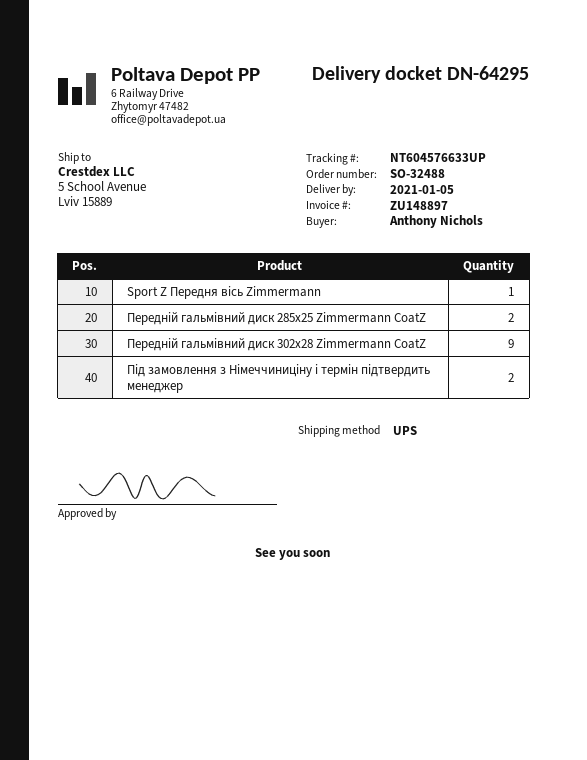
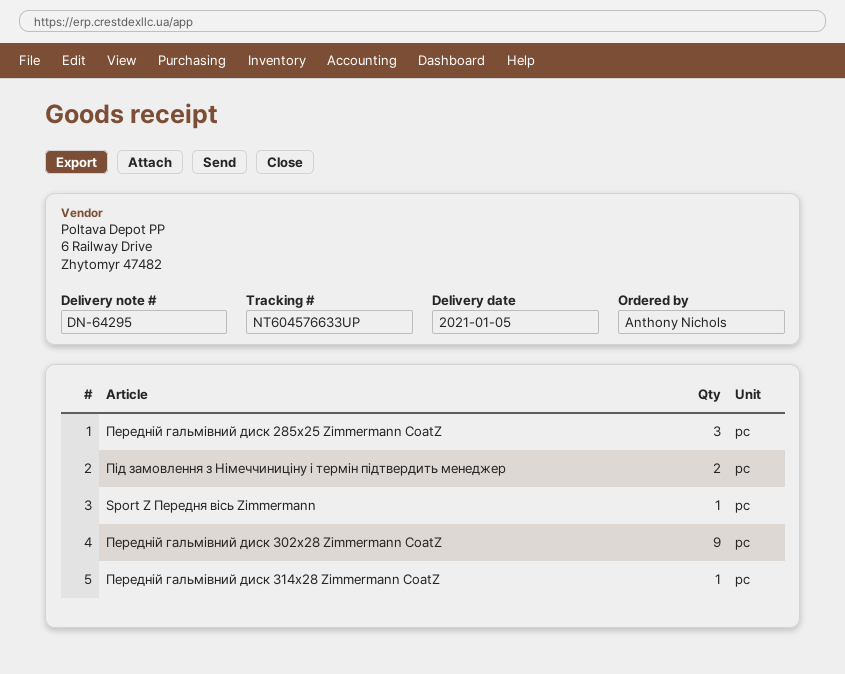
Передній гальмівний диск 285x25 Zimmermann CoatZ: 2 -> 3
Передній гальмівний диск 314x28 Zimmermann CoatZ: none -> 1

